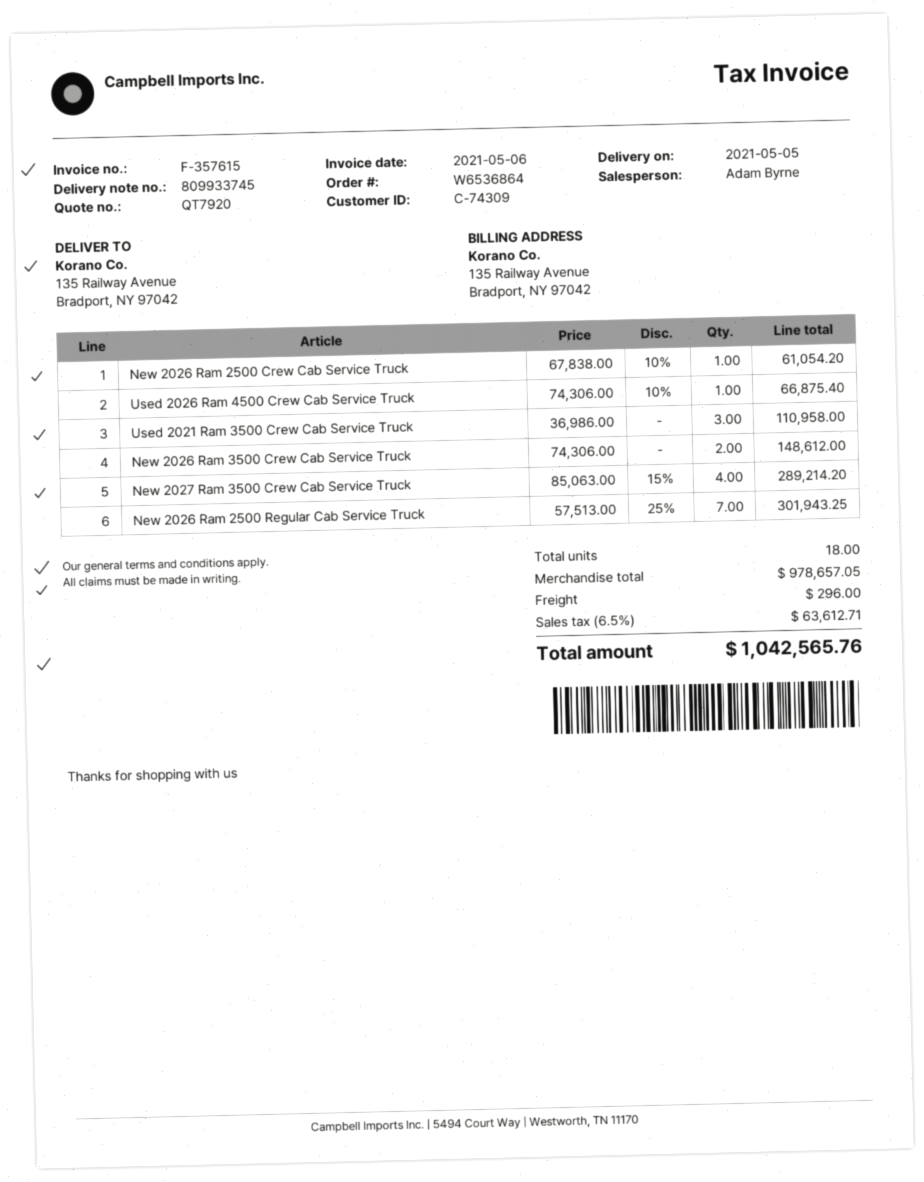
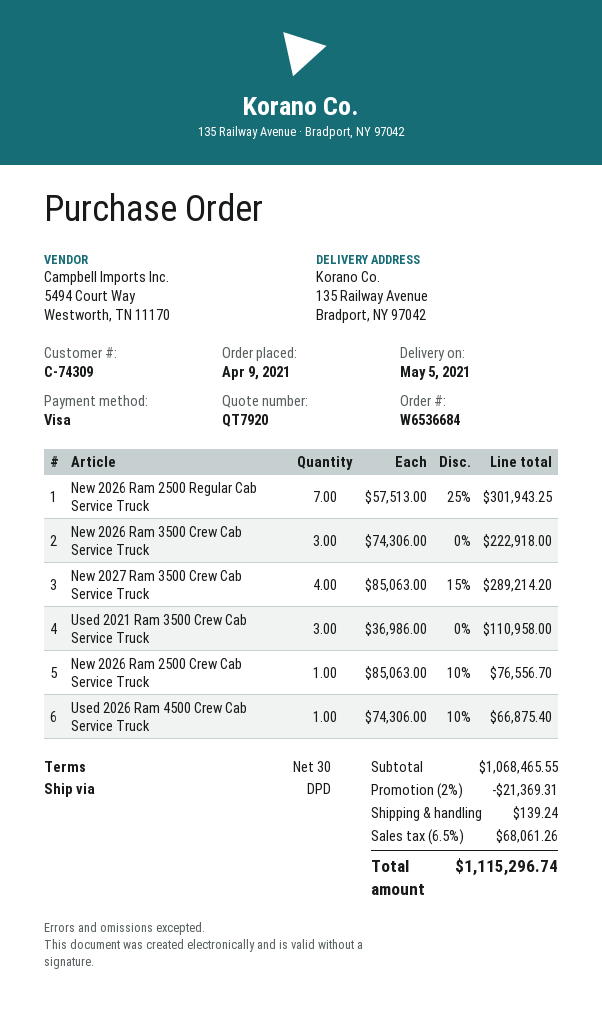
order number: W6536864 -> W6536684
New 2026 Ram 2500 Crew Cab Service Truck: 1 x 67838.00 - 10% = 61054.20 -> 1 x 85063.00 - 10% = 76556.70
New 2026 Ram 3500 Crew Cab Service Truck: 2 x 74306.00 = 148612.00 -> 3 x 74306.00 = 222918.00
subtotal: 978657.05 -> 1068465.55
discount: none -> 2% = 21369.31
shipping: 296.00 -> 139.24
tax: 6.5% = 63612.71 -> 6.5% = 68061.26
total: 1042565.76 -> 1115296.74

